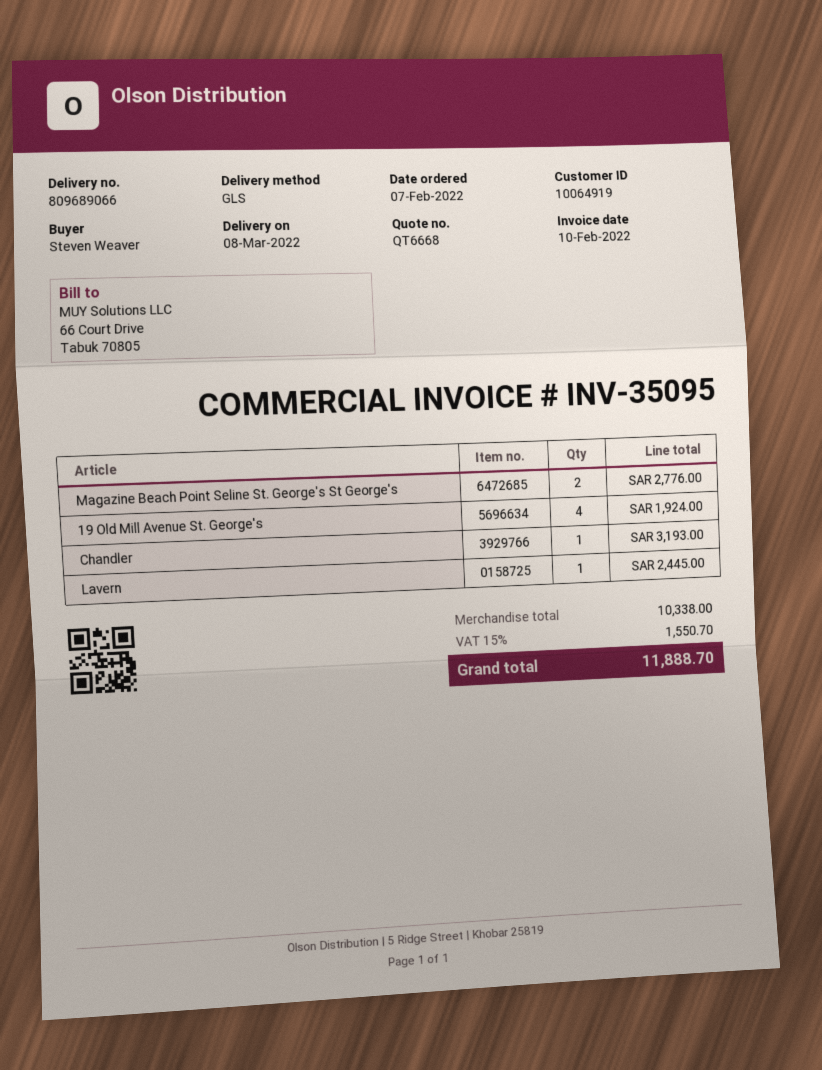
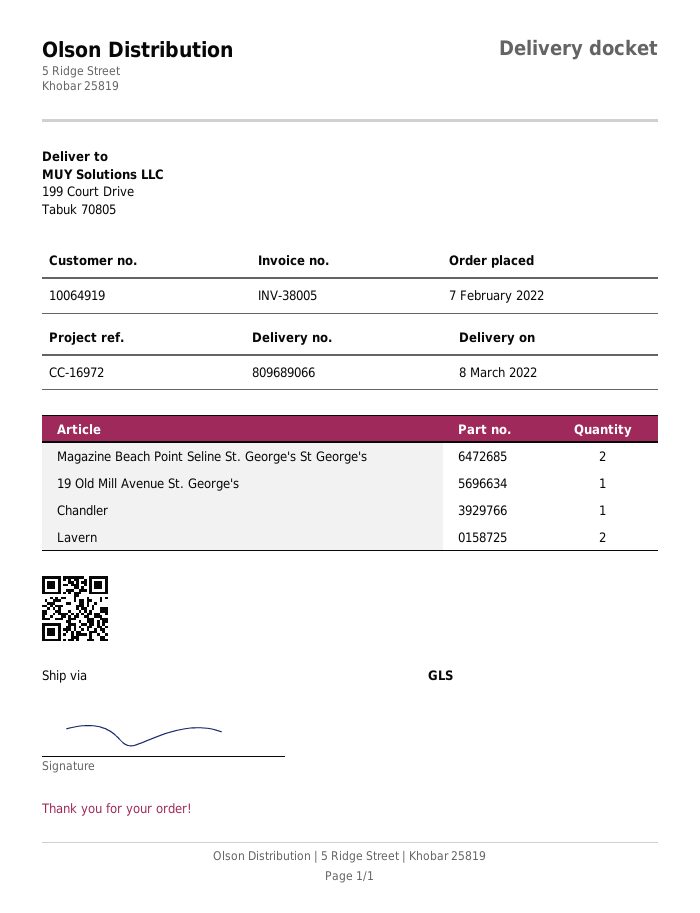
invoice number: INV-35095 -> INV-38005
19 Old Mill Avenue St. George's: 4 -> 1
Lavern: 1 -> 2

